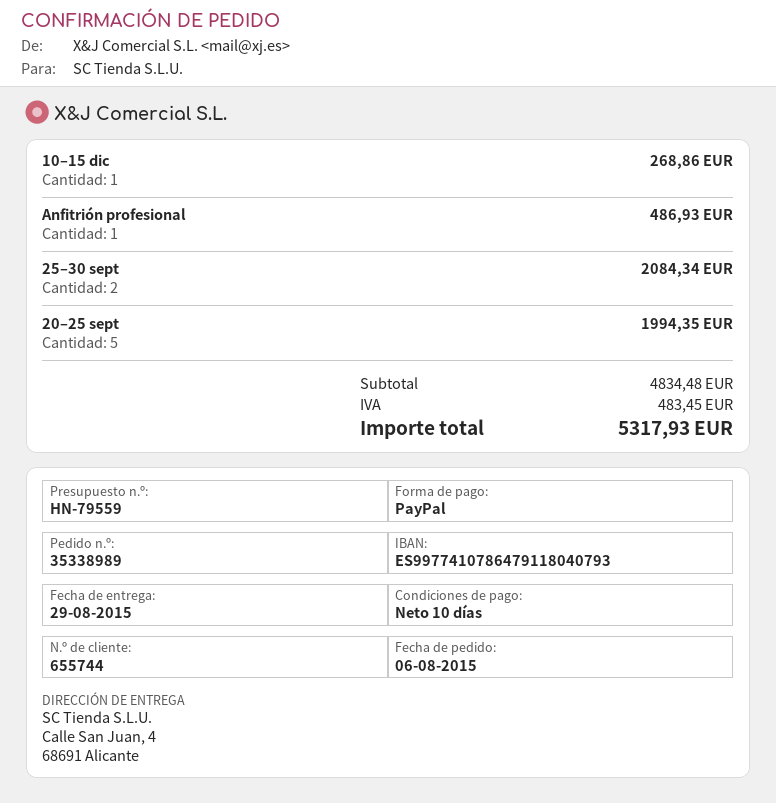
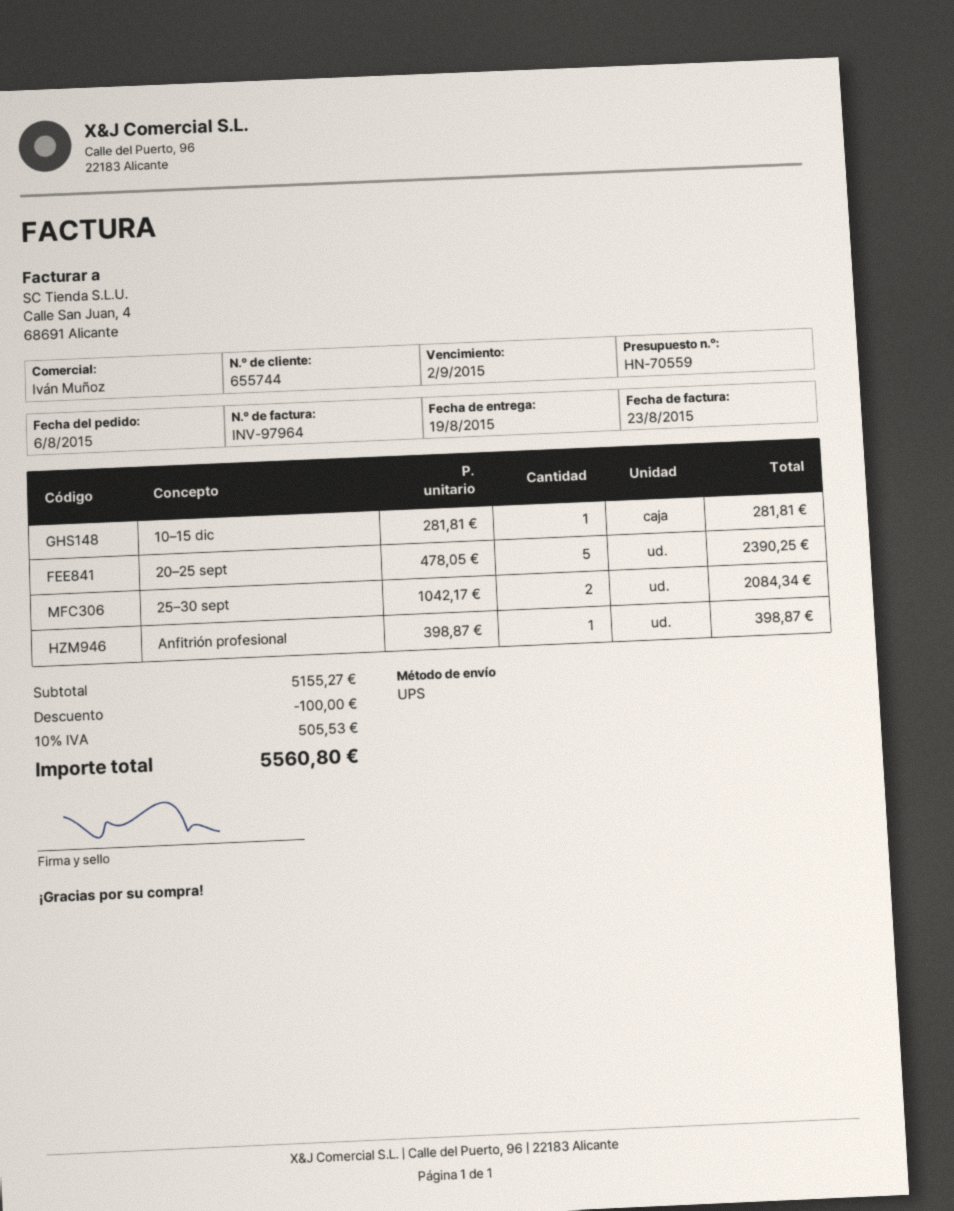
quote number: HN-79559 -> HN-70559
delivery date: 2015-08-29 -> 2015-08-19
10–15 dic: 1 for 268.86 -> 1 for 281.81
Anfitrión profesional: 1 for 486.93 -> 1 for 398.87
20–25 sept: 5 for 1994.35 -> 5 for 2390.25
subtotal: 4834.48 -> 5155.27
discount: none -> 100.00
tax: 483.45 -> 505.53
total: 5317.93 -> 5560.80

